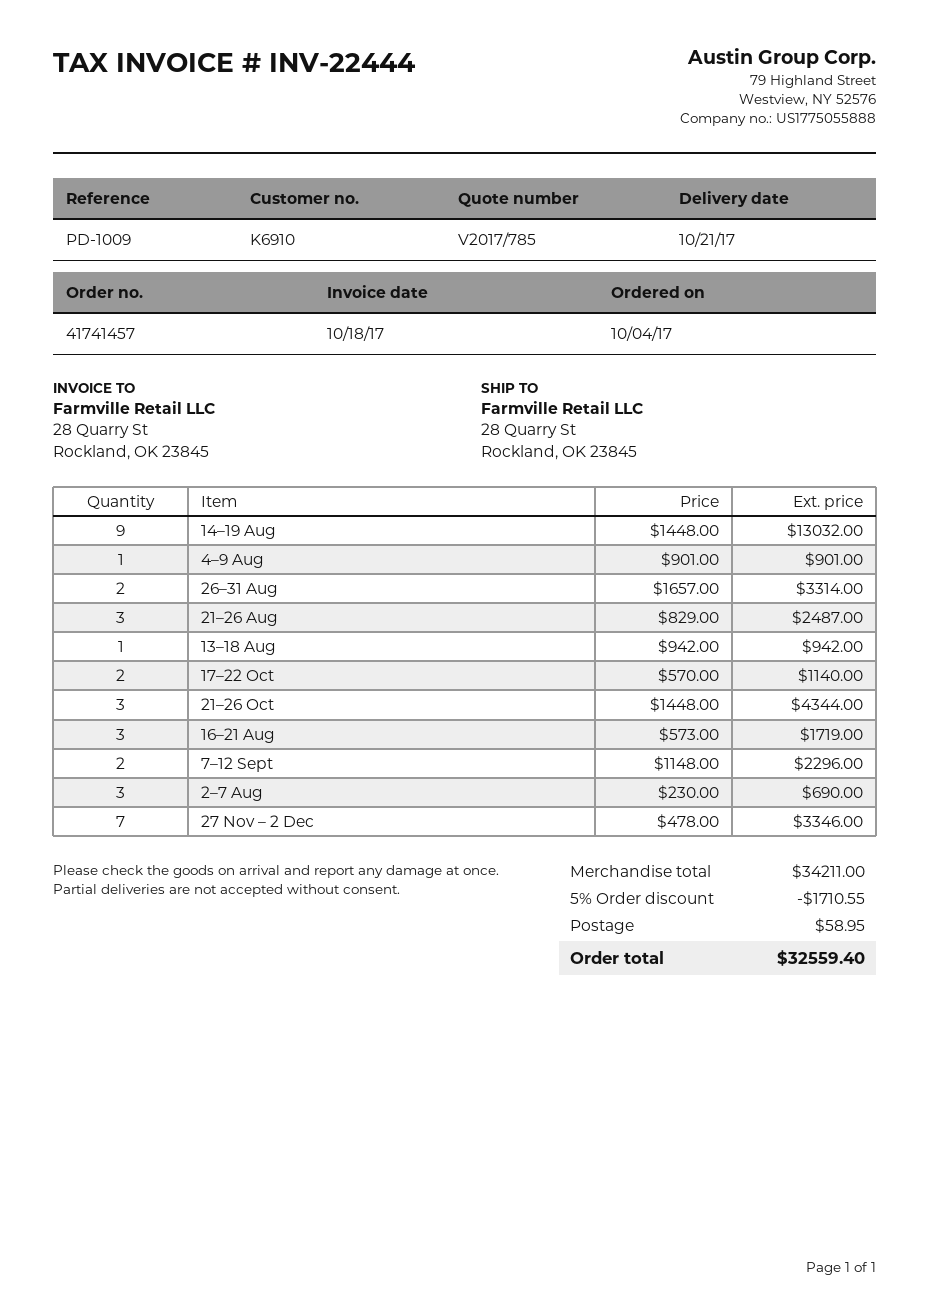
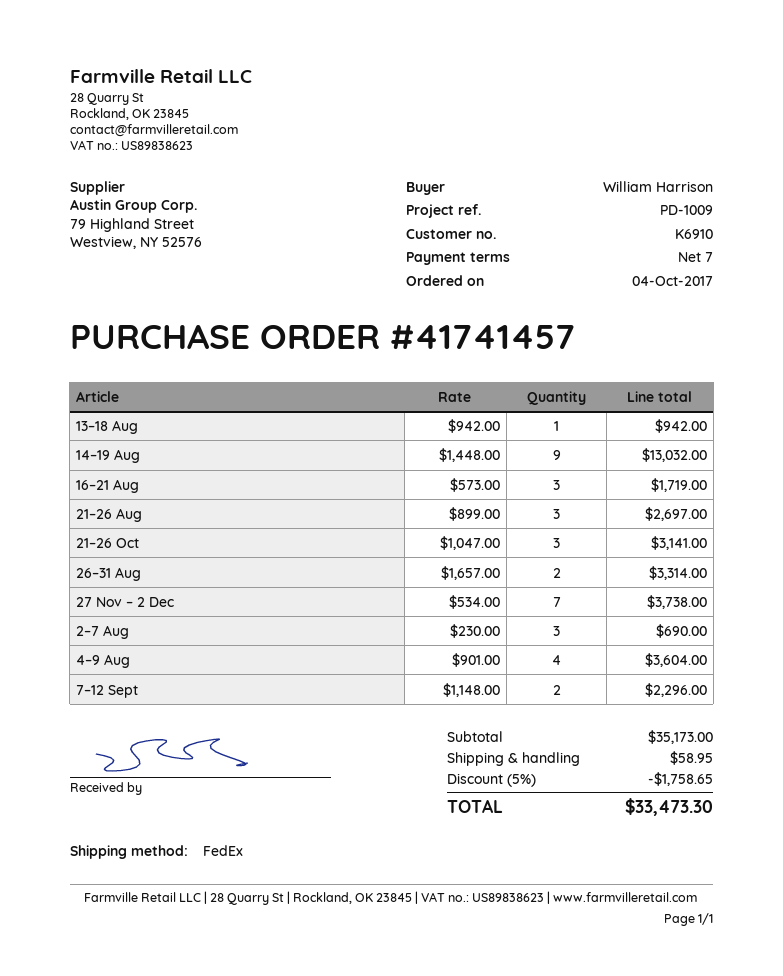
4–9 Aug: 1 x 901.00 = 901.00 -> 4 x 901.00 = 3604.00
21–26 Aug: 3 x 829.00 = 2487.00 -> 3 x 899.00 = 2697.00
17–22 Oct: 2 x 570.00 = 1140.00 -> none
21–26 Oct: 3 x 1448.00 = 4344.00 -> 3 x 1047.00 = 3141.00
27 Nov – 2 Dec: 7 x 478.00 = 3346.00 -> 7 x 534.00 = 3738.00
subtotal: 34211.00 -> 35173.00
discount: 5% = 1710.55 -> 5% = 1758.65
total: 32559.40 -> 33473.30

